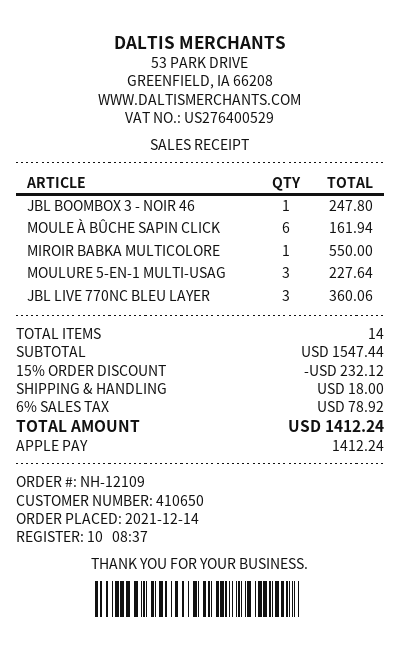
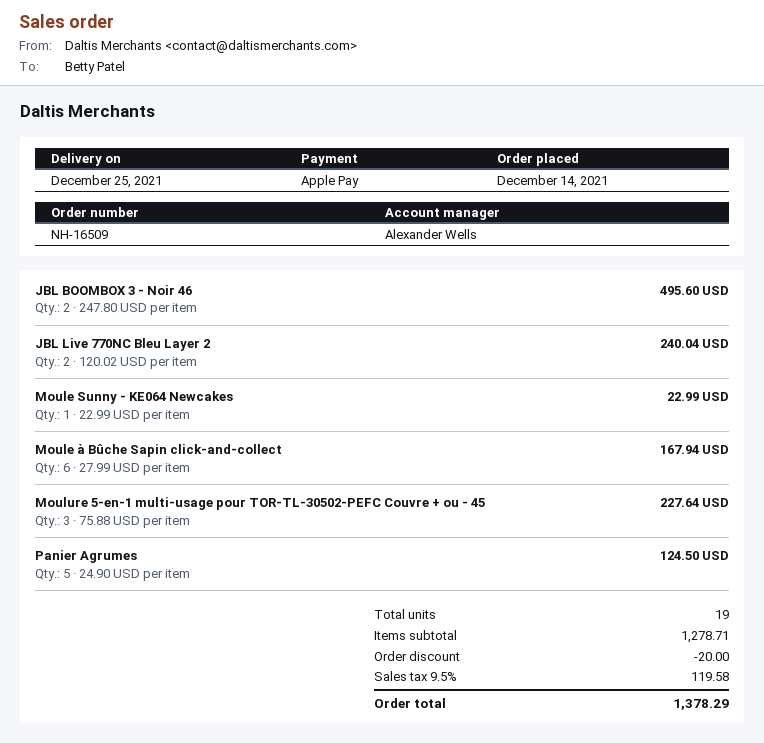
order number: NH-12109 -> NH-16509
JBL BOOMBOX 3 - NOIR 46: 1 for 247.80 -> 2 for 495.60
MOULE À BÛCHE SAPIN CLICK: 6 for 161.94 -> 6 for 167.94
MIROIR BABKA MULTICOLORE: 1 for 550.00 -> none
JBL LIVE 770NC BLEU LAYER: 3 for 360.06 -> 2 for 240.04
Moule Sunny - KE064 Newcakes: none -> 1 for 22.99
Panier Agrumes: none -> 5 for 124.50
total quantity: 14 -> 19
subtotal: 1547.44 -> 1278.71
discount: 232.12 -> 20.00
shipping: 18.00 -> none
tax: 6% = 78.92 -> 9.5% = 119.58
total: 1412.24 -> 1378.29

